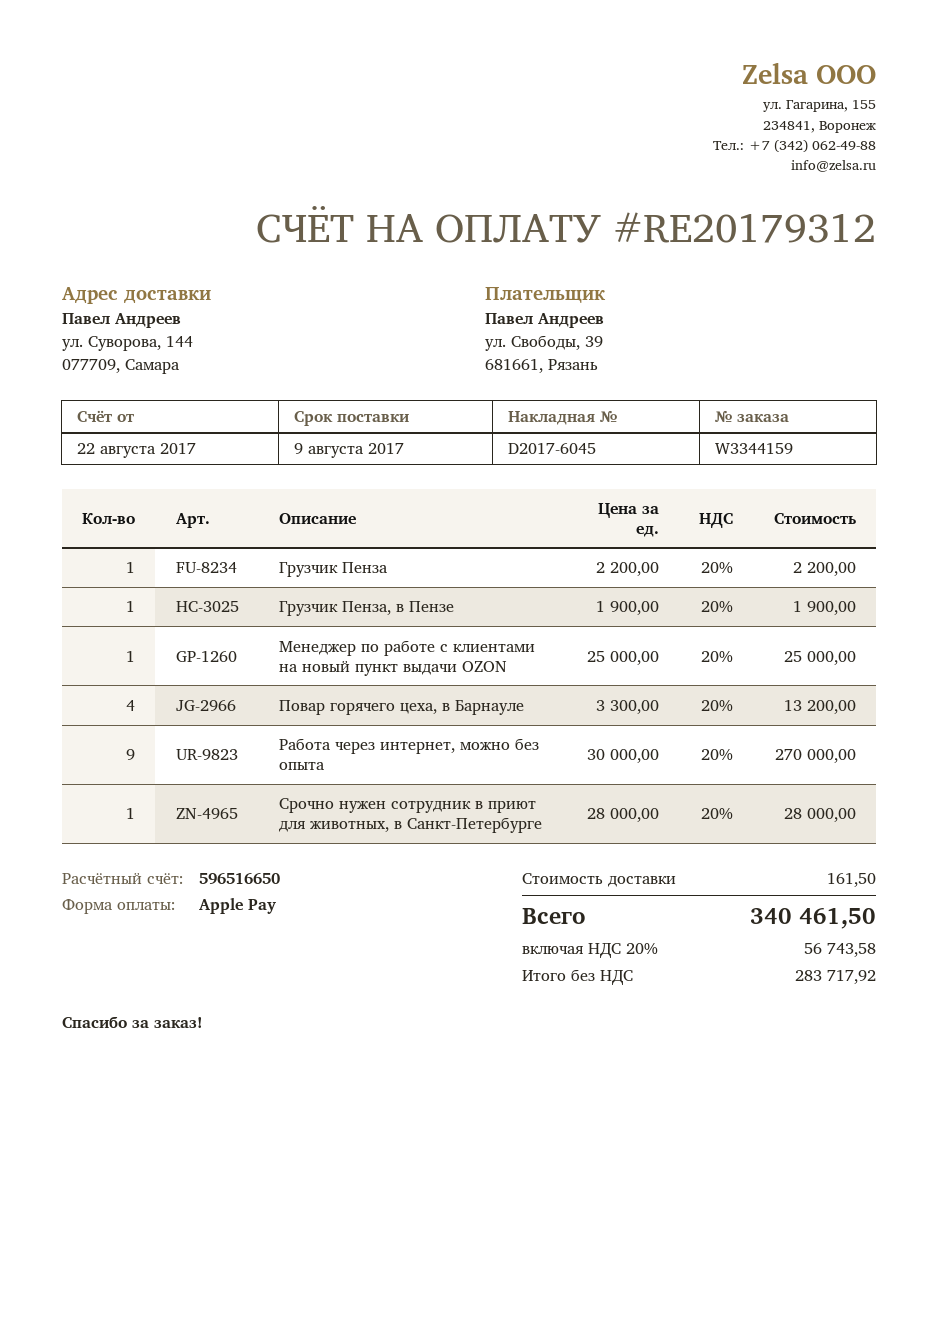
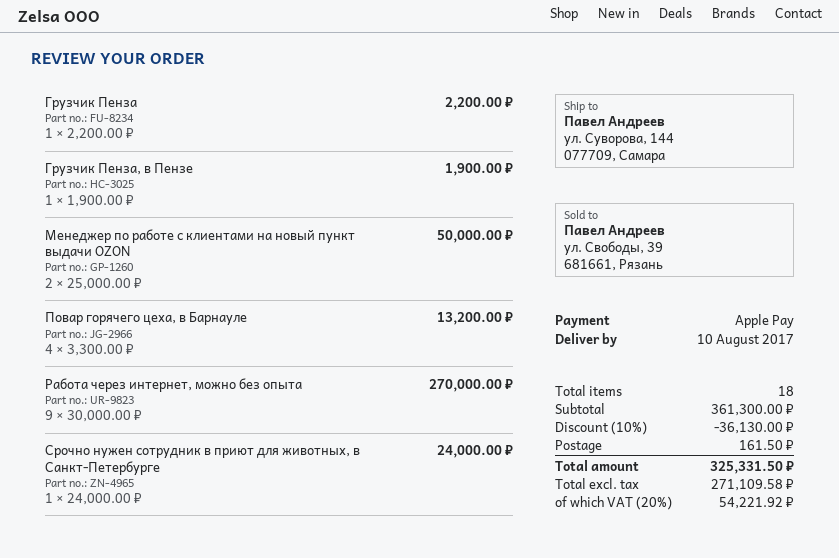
delivery date: 2017-08-09 -> 2017-08-10
Менеджер по работе с клиентами на новый пункт выдачи OZON: 1 x 25000.00 = 25000.00 -> 2 x 25000.00 = 50000.00
Срочно нужен сотрудник в приют для животных, в Санкт-Петербурге: 1 x 28000.00 = 28000.00 -> 1 x 24000.00 = 24000.00
discount: none -> 10% = 36130.00
net: 283717.92 -> 271109.58
tax: 20% = 56743.58 -> 20% = 54221.92
total: 340461.50 -> 325331.50

